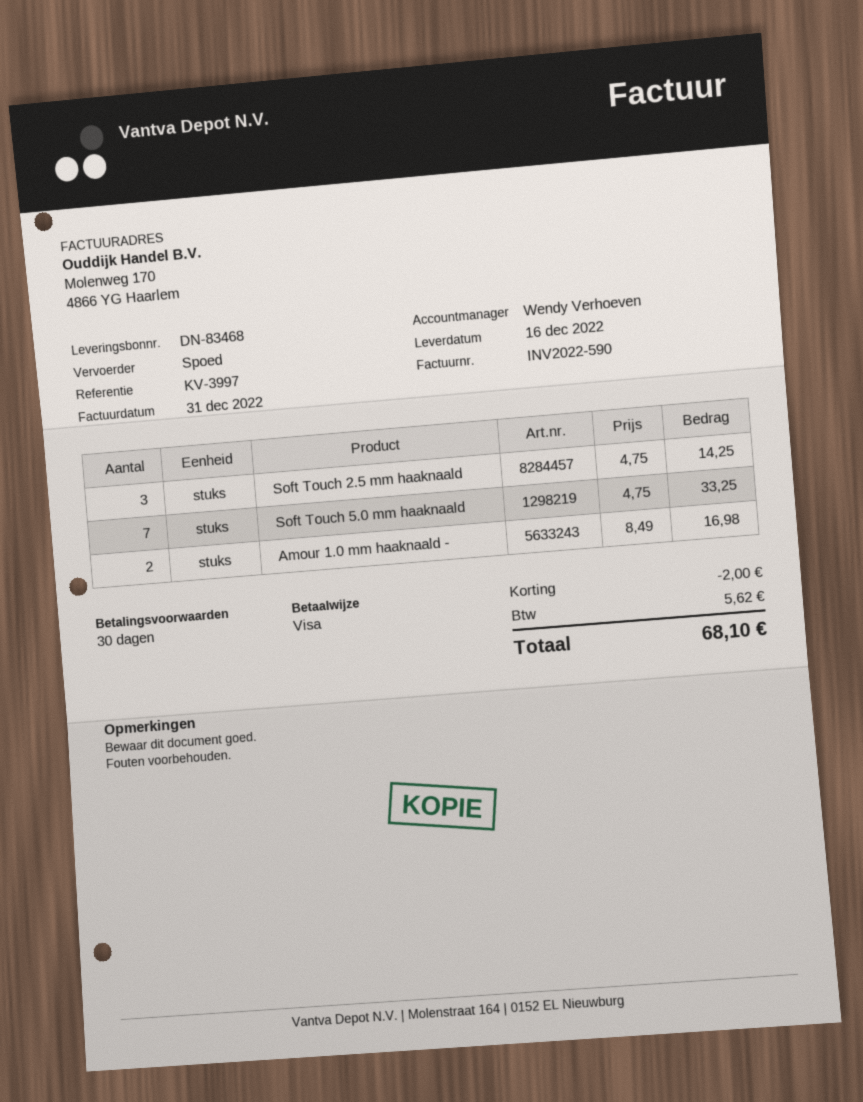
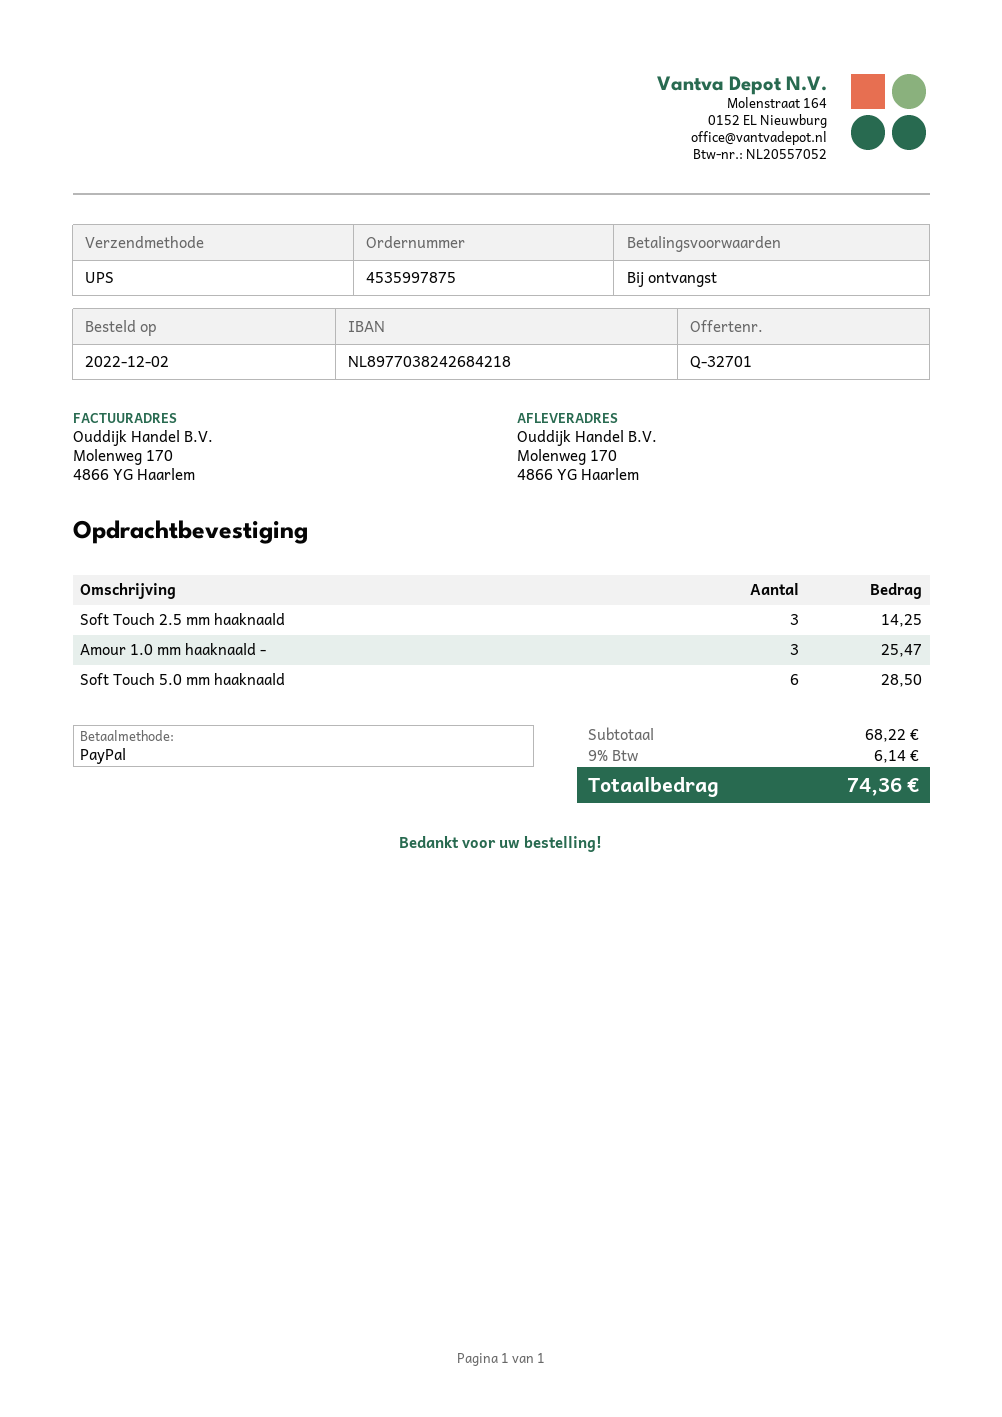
payment terms: 30 days -> on receipt
payment method: Visa -> PayPal
shipping method: express -> UPS
Soft Touch 5.0 mm haaknaald: 7 for 33.25 -> 6 for 28.50
Amour 1.0 mm haaknaald -: 2 for 16.98 -> 3 for 25.47
discount: 2.00 -> none
tax: 5.62 -> 6.14
total: 68.10 -> 74.36

